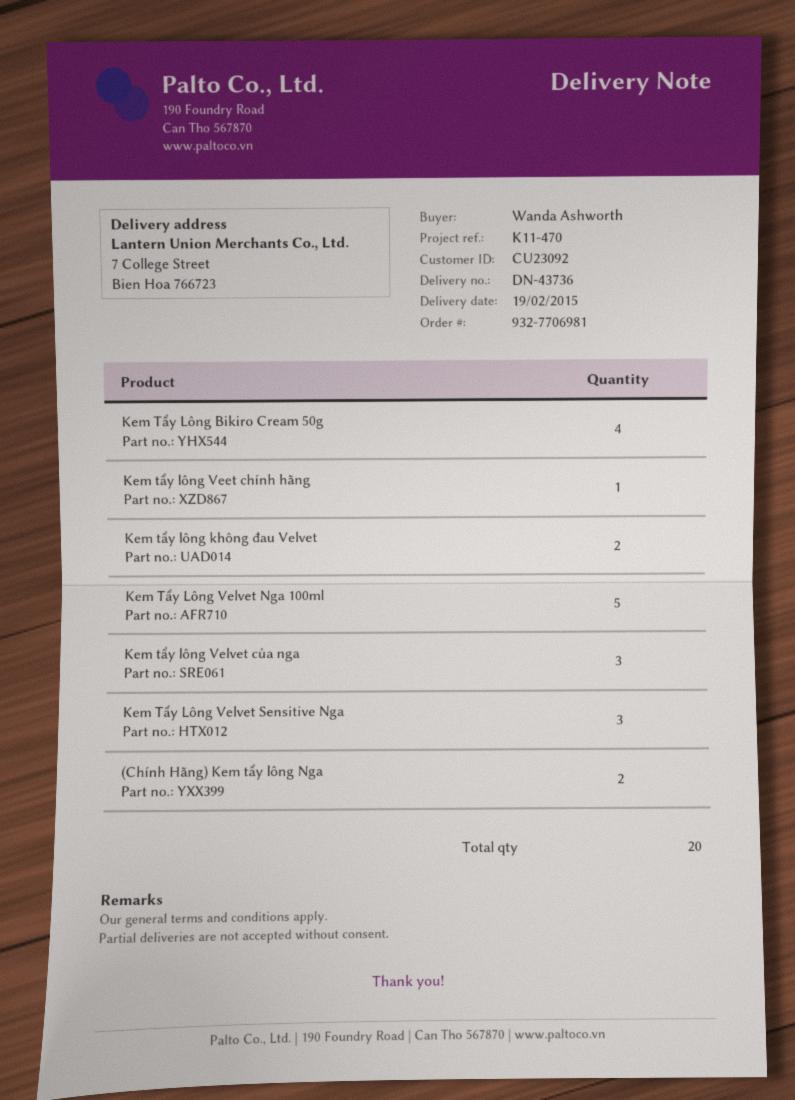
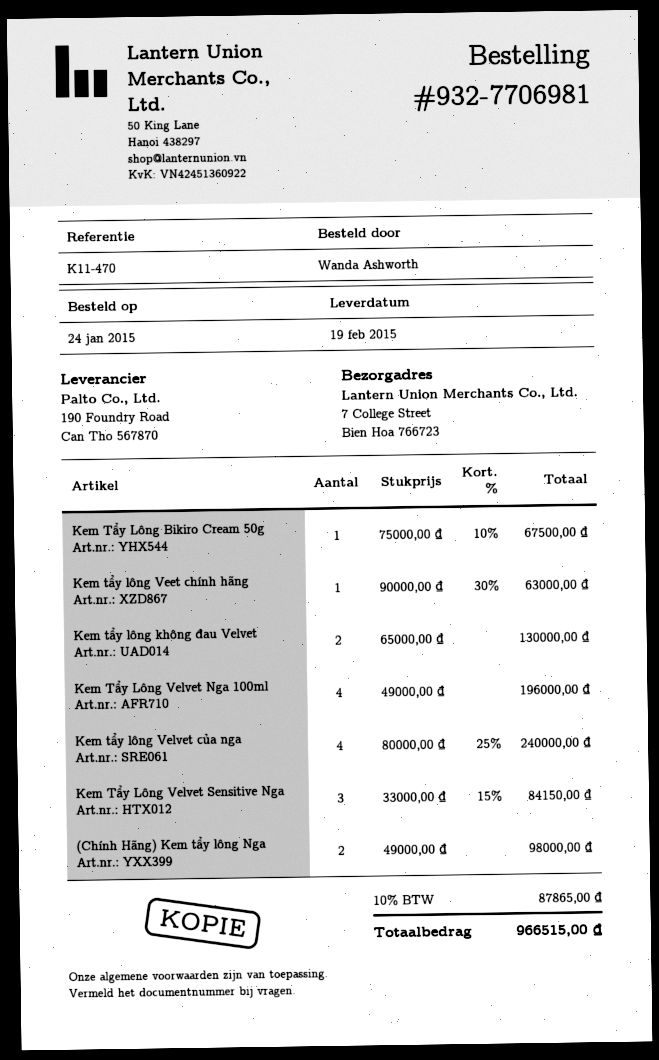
Kem Tẩy Lông Bikiro Cream 50g: 4 -> 1
Kem Tẩy Lông Velvet Nga 100ml: 5 -> 4
Kem tẩy lông Velvet của nga: 3 -> 4

